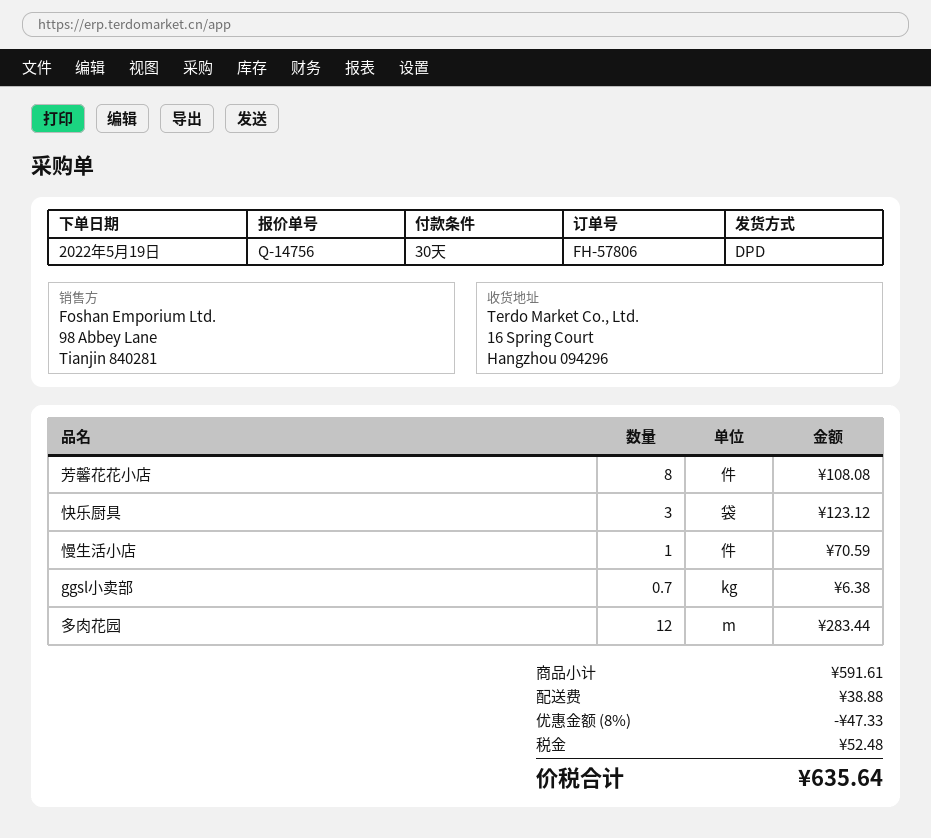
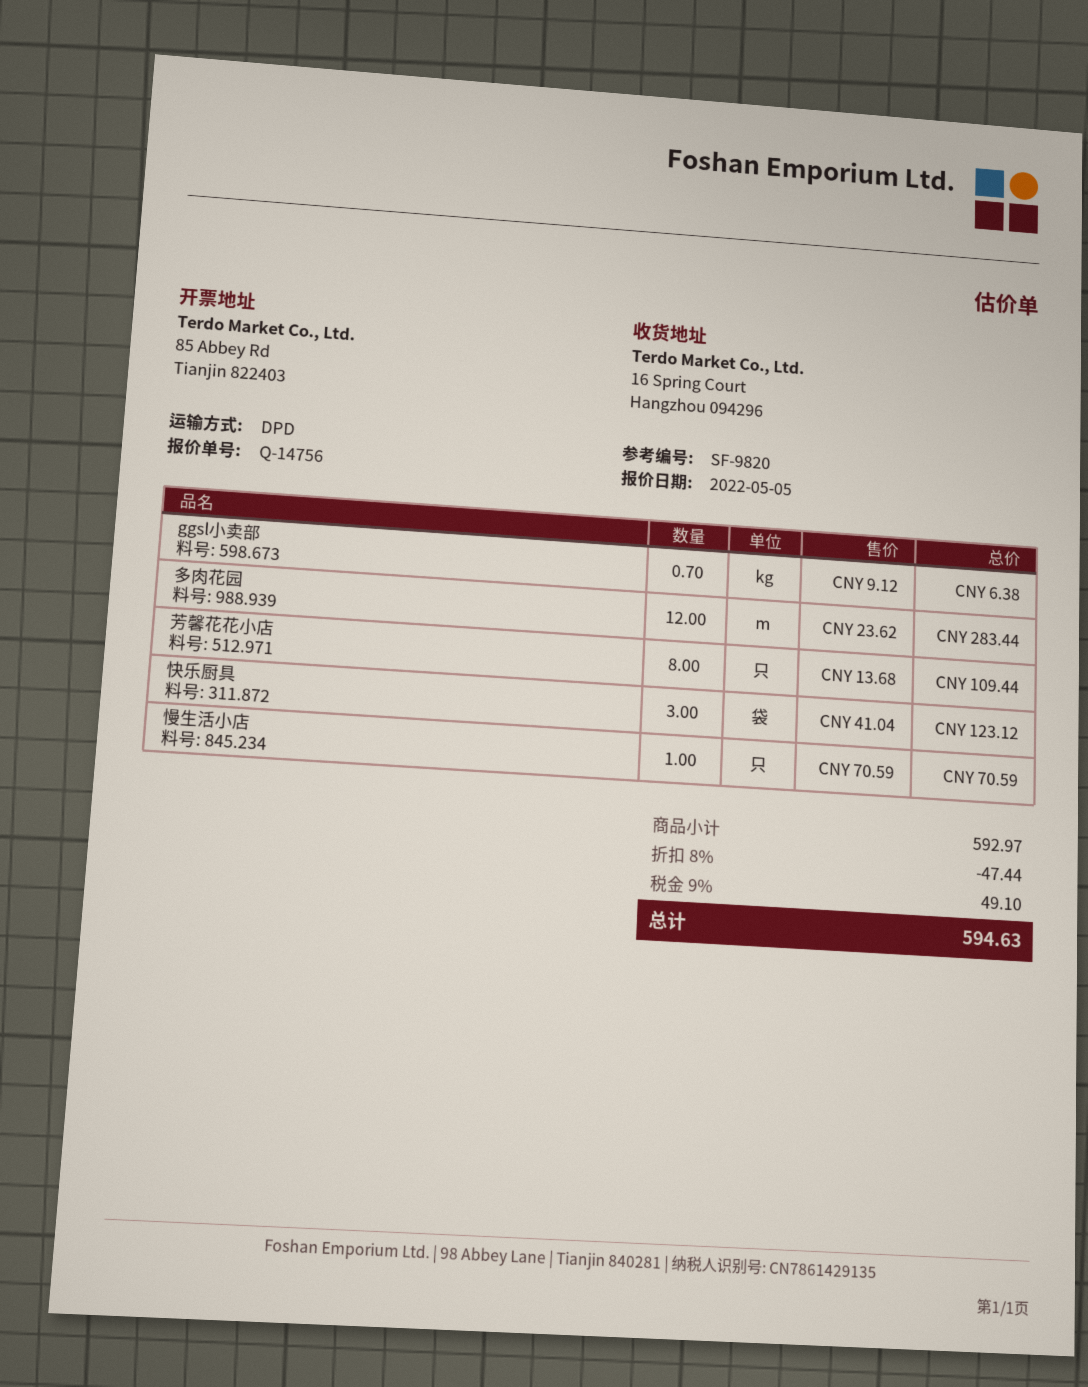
芳馨花花小店: 8 for 108.08 -> 8 for 109.44
subtotal: 591.61 -> 592.97
discount: 8% = 47.33 -> 8% = 47.44
shipping: 38.88 -> none
tax: 52.48 -> 49.10
total: 635.64 -> 594.63

